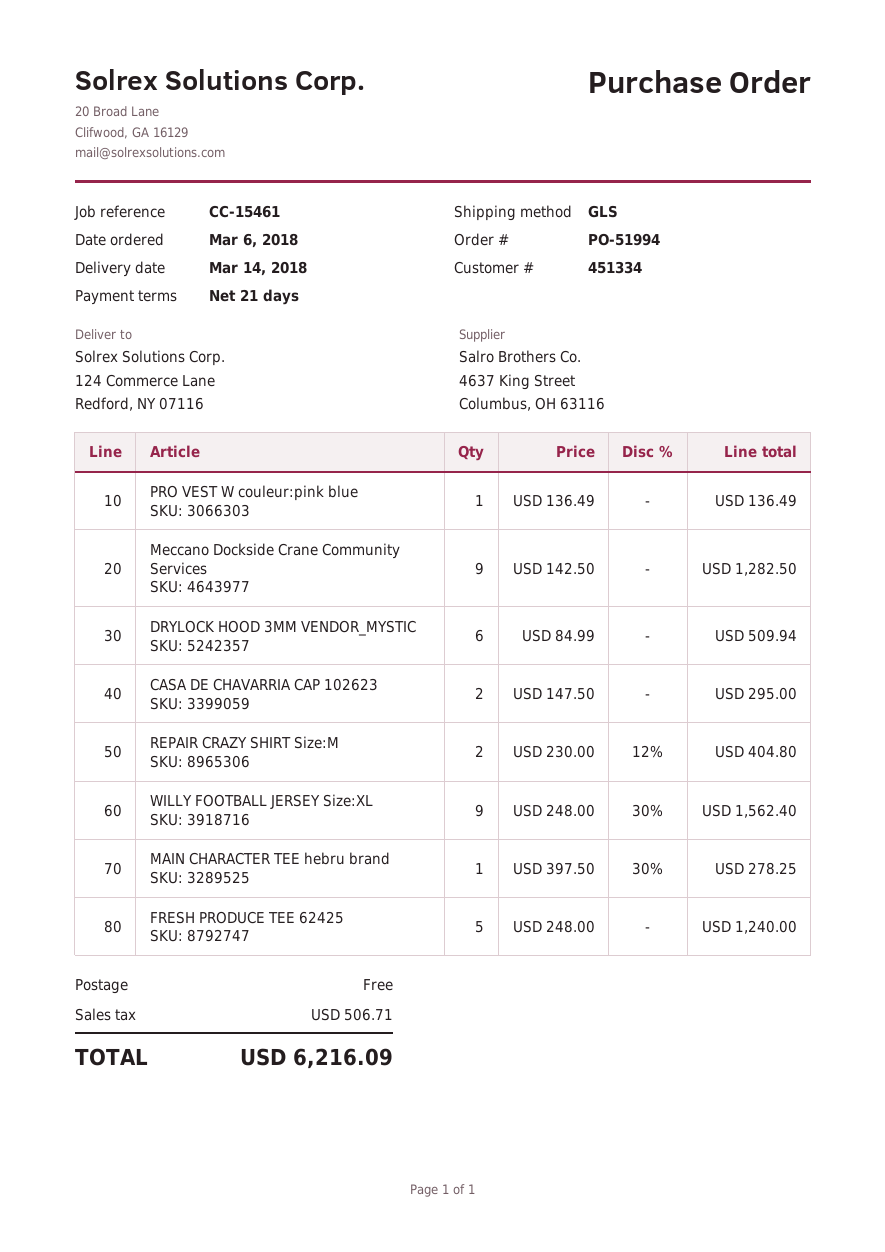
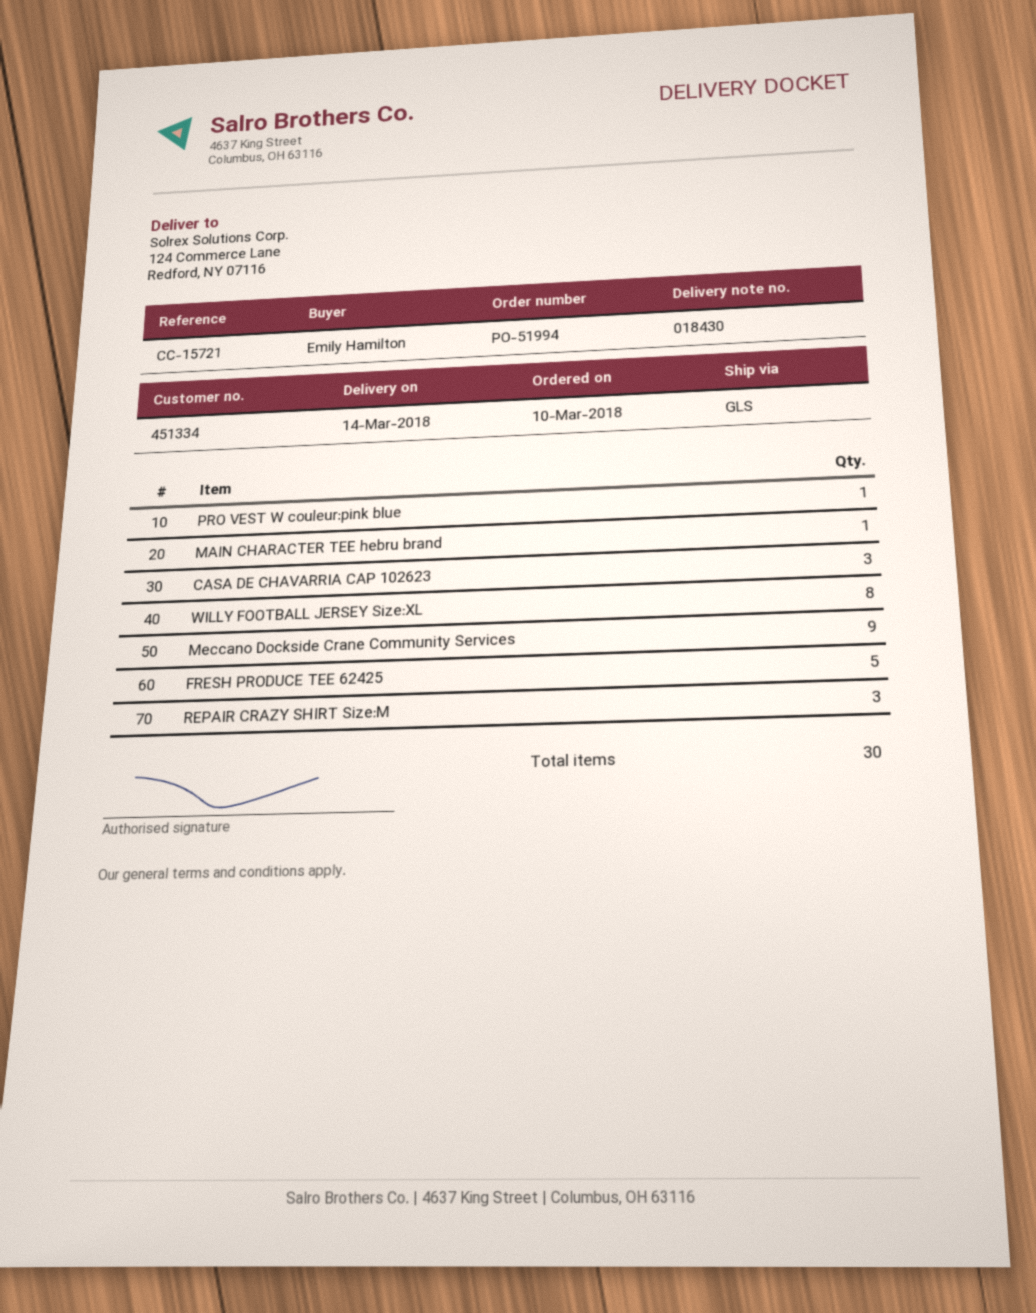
order date: 2018-03-06 -> 2018-03-10
reference: CC-15461 -> CC-15721
DRYLOCK HOOD 3MM VENDOR_MYSTIC: 6 -> none
CASA DE CHAVARRIA CAP 102623: 2 -> 3
REPAIR CRAZY SHIRT Size:M: 2 -> 3
WILLY FOOTBALL JERSEY Size:XL: 9 -> 8

